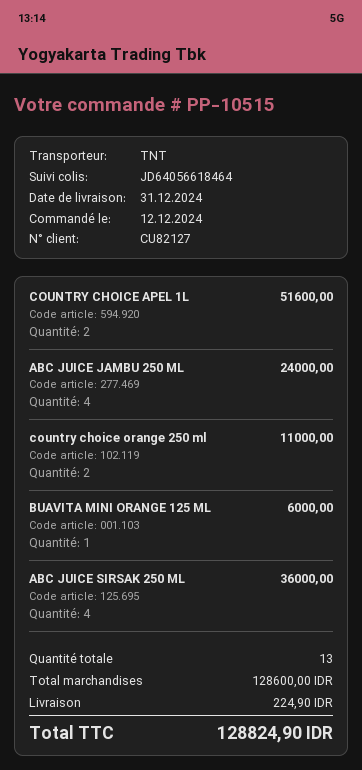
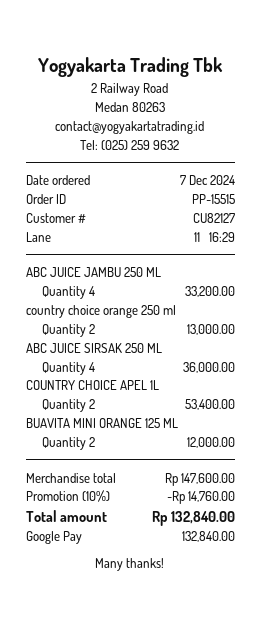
order number: PP-10515 -> PP-15515
order date: 2024-12-12 -> 2024-12-07
COUNTRY CHOICE APEL 1L: 2 for 51600.00 -> 2 for 53400.00
ABC JUICE JAMBU 250 ML: 4 for 24000.00 -> 4 for 33200.00
country choice orange 250 ml: 2 for 11000.00 -> 2 for 13000.00
BUAVITA MINI ORANGE 125 ML: 1 for 6000.00 -> 2 for 12000.00
subtotal: 128600.00 -> 147600.00
discount: none -> 10% = 14760.00
shipping: 224.90 -> none
total: 128824.90 -> 132840.00

